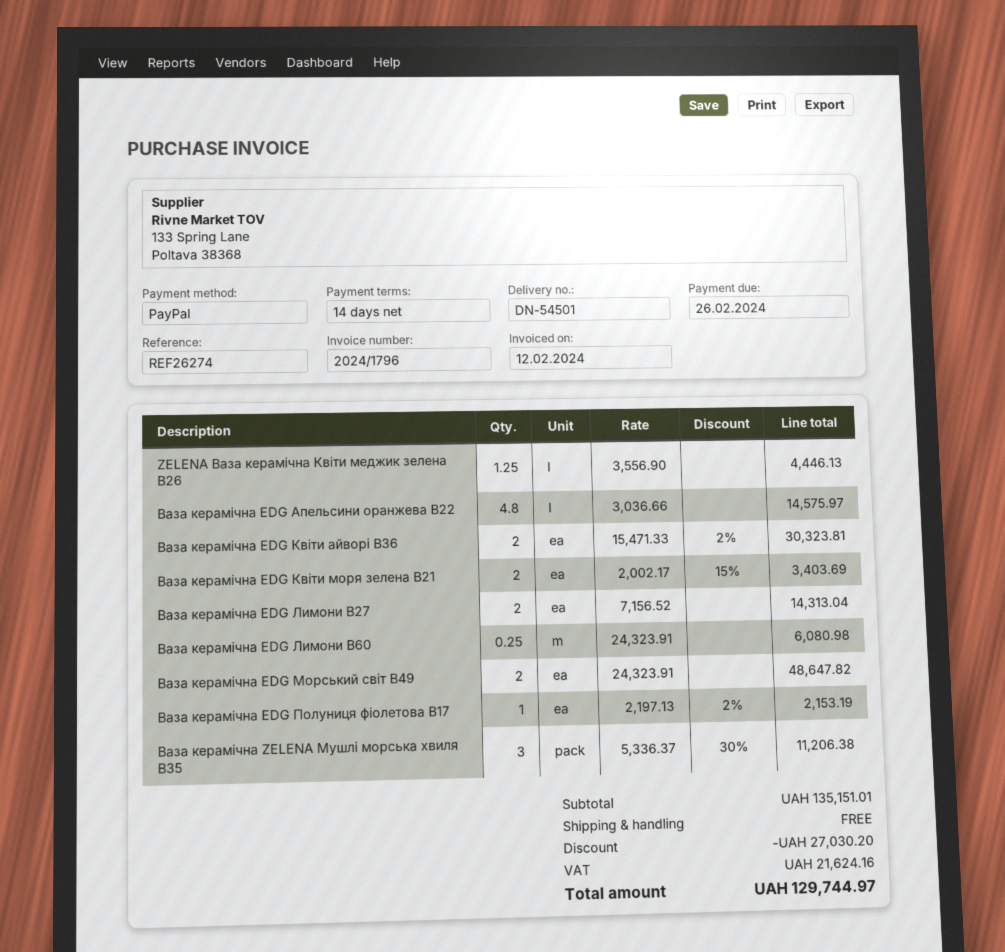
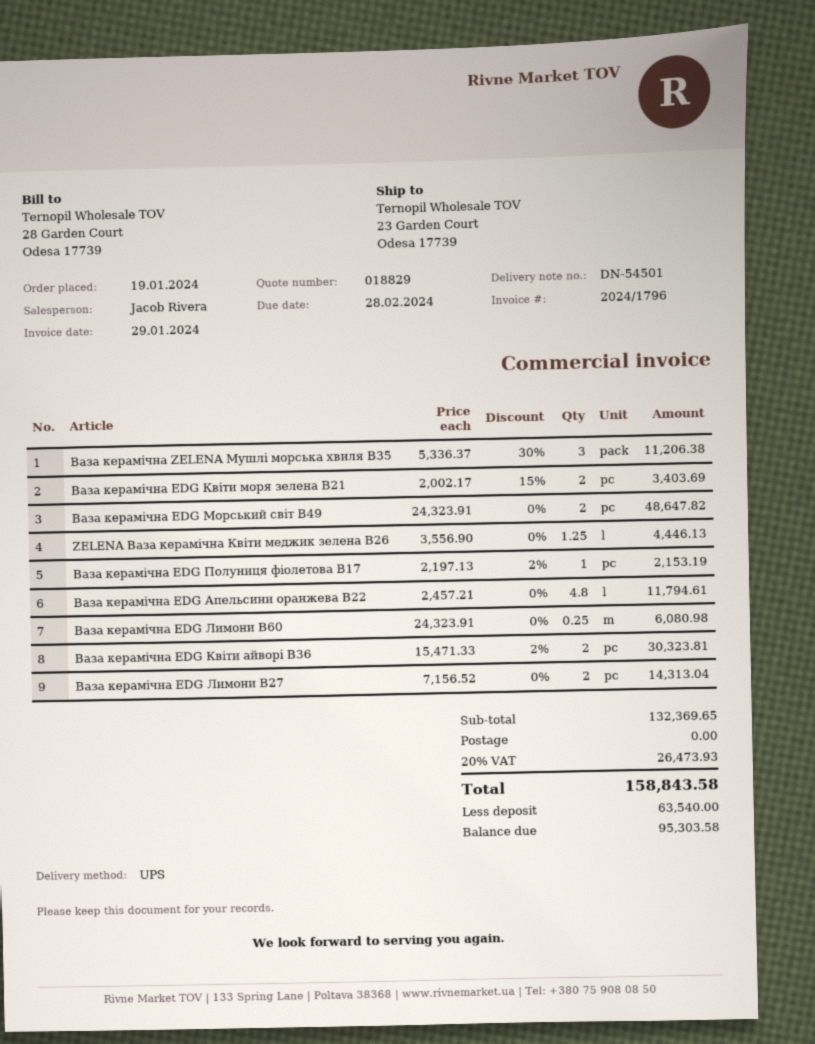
invoice date: 2024-02-12 -> 2024-01-29
due date: 2024-02-26 -> 2024-02-28
Ваза керамічна EDG Апельсини оранжева В22: 4.8 x 3036.66 = 14575.97 -> 4.8 x 2457.21 = 11794.61
subtotal: 135151.01 -> 132369.65
discount: 27030.20 -> none
tax: 21624.16 -> 26473.93
total: 129744.97 -> 158843.58

